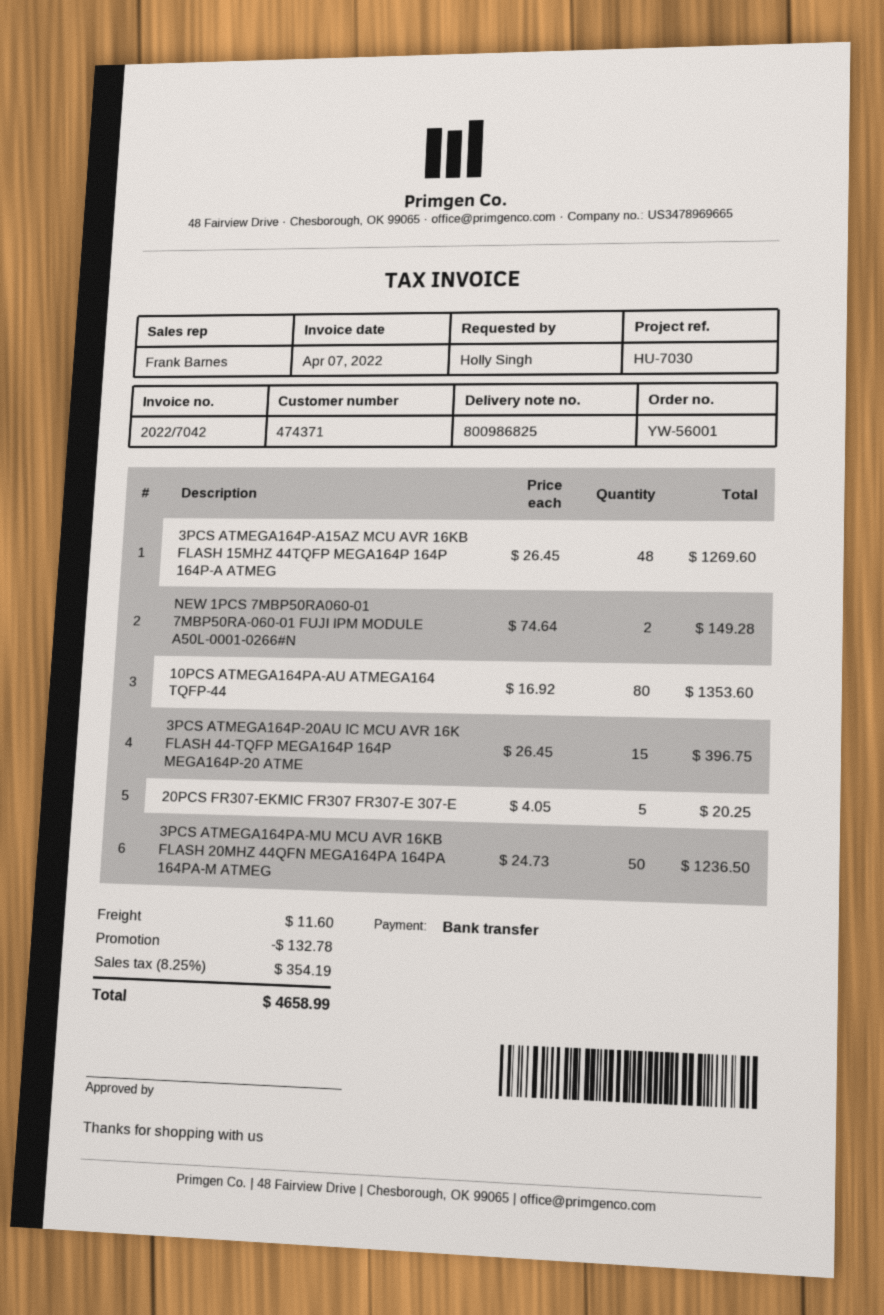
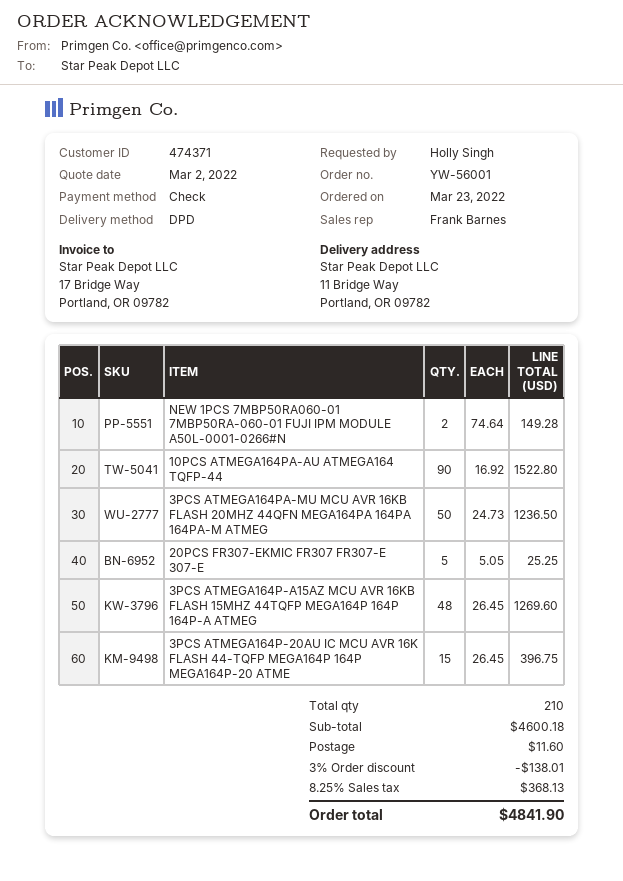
payment method: bank transfer -> cheque
10PCS ATMEGA164PA-AU ATMEGA164 TQFP-44: 80 x 16.92 = 1353.60 -> 90 x 16.92 = 1522.80
20PCS FR307-EKMIC FR307 FR307-E 307-E: 5 x 4.05 = 20.25 -> 5 x 5.05 = 25.25
discount: 132.78 -> 138.01
tax: 8.25% = 354.19 -> 8.25% = 368.13
total: 4658.99 -> 4841.90

